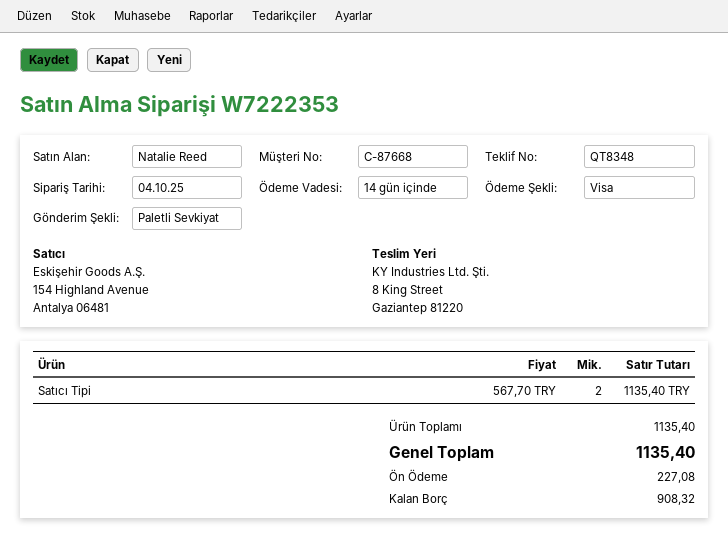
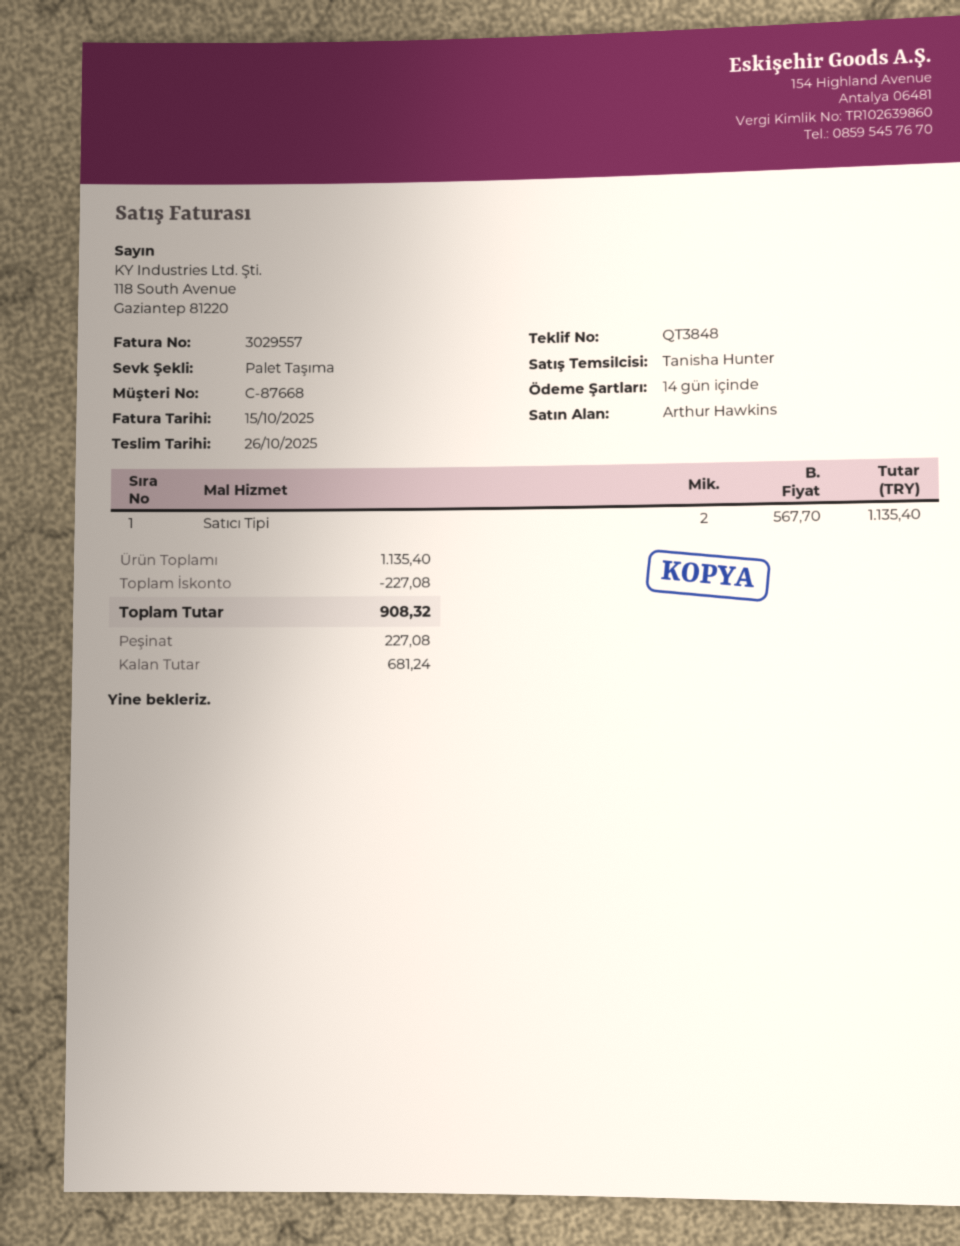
quote number: QT8348 -> QT3848
ordered by: Natalie Reed -> Arthur Hawkins
discount: none -> 227.08
total: 1135.40 -> 908.32
balance: 908.32 -> 681.24

